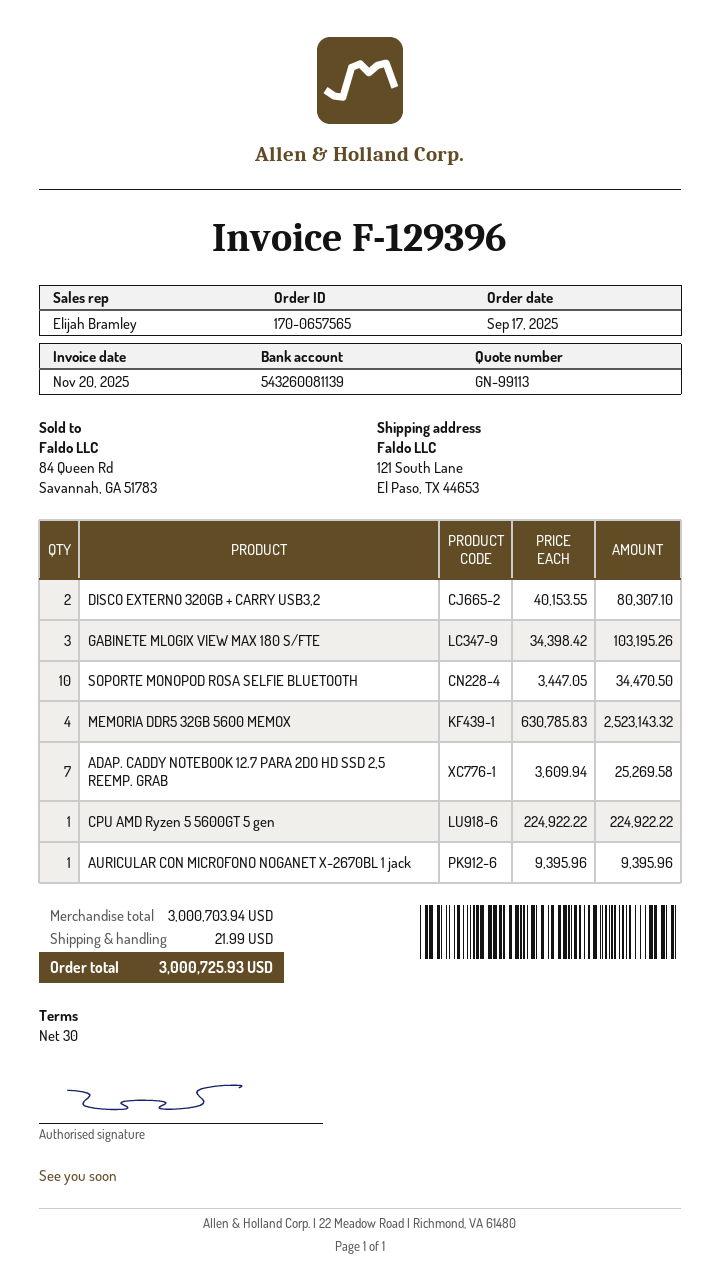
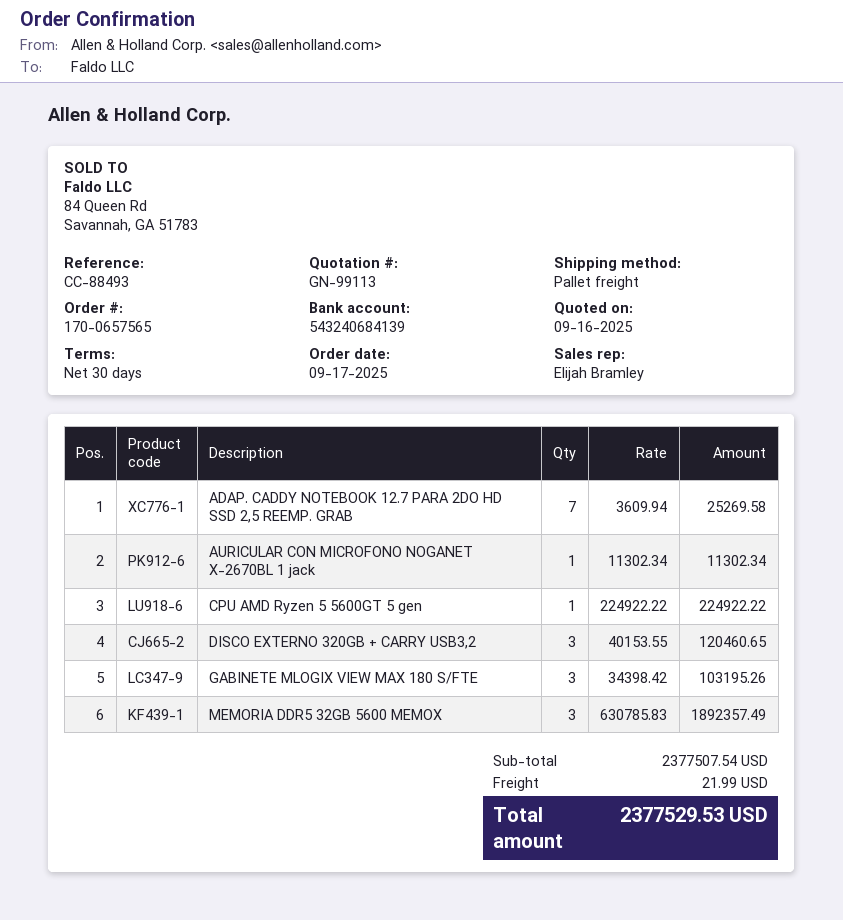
bank account: 543260081139 -> 543240684139
DISCO EXTERNO 320GB + CARRY USB3,2: 2 x 40153.55 = 80307.10 -> 3 x 40153.55 = 120460.65
SOPORTE MONOPOD ROSA SELFIE BLUETOOTH: 10 x 3447.05 = 34470.50 -> none
MEMORIA DDR5 32GB 5600 MEMOX: 4 x 630785.83 = 2523143.32 -> 3 x 630785.83 = 1892357.49
AURICULAR CON MICROFONO NOGANET X-2670BL 1 jack: 1 x 9395.96 = 9395.96 -> 1 x 11302.34 = 11302.34
subtotal: 3000703.94 -> 2377507.54
total: 3000725.93 -> 2377529.53

